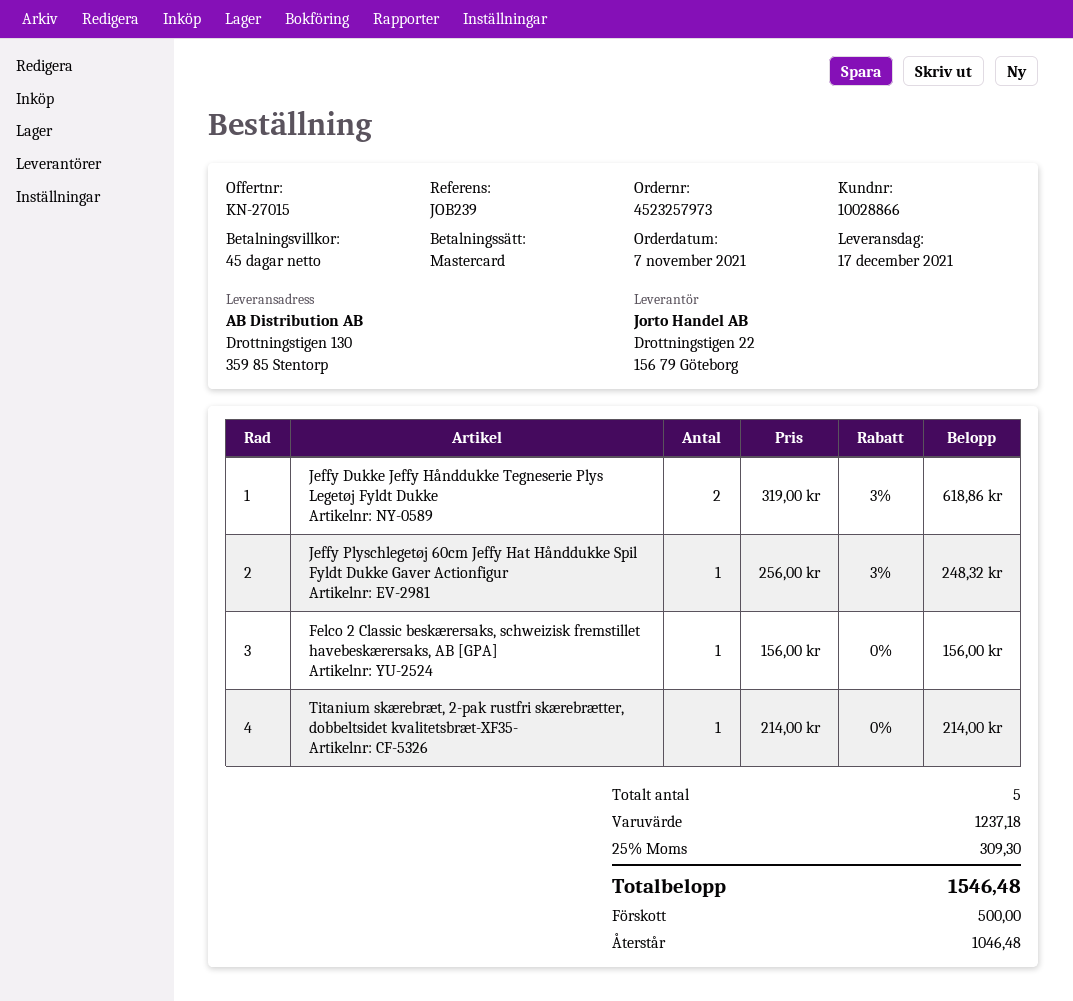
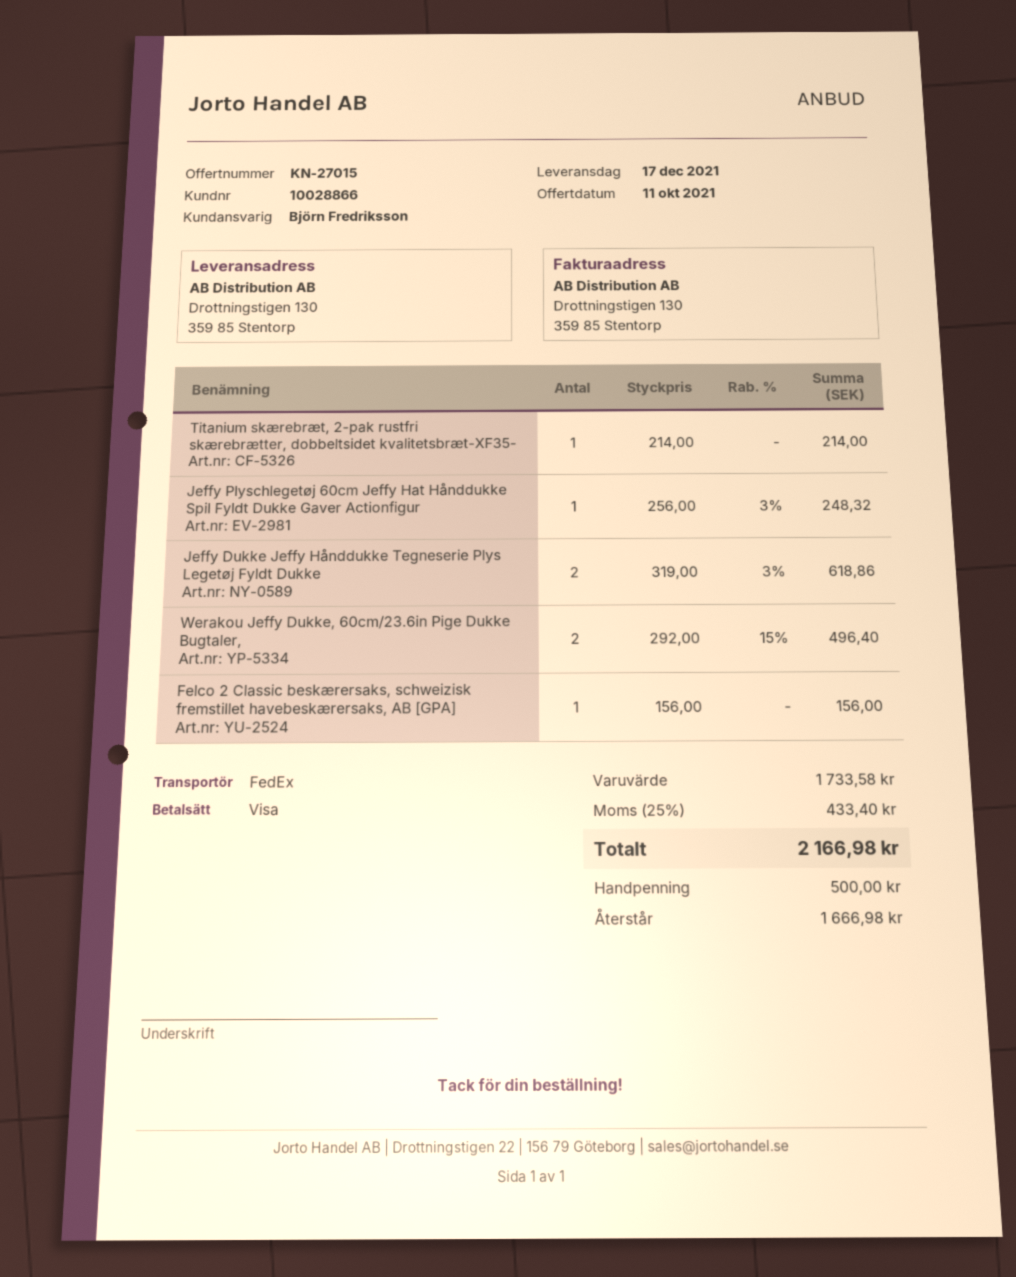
payment method: Mastercard -> Visa
Werakou Jeffy Dukke, 60cm/23.6in Pige Dukke Bugtaler,: none -> 2 x 292.00 - 15% = 496.40
subtotal: 1237.18 -> 1733.58
tax: 25% = 309.30 -> 25% = 433.40
total: 1546.48 -> 2166.98
balance: 1046.48 -> 1666.98

